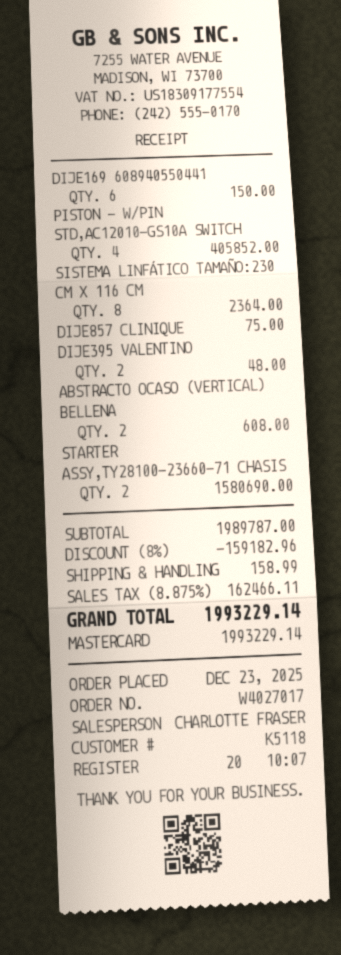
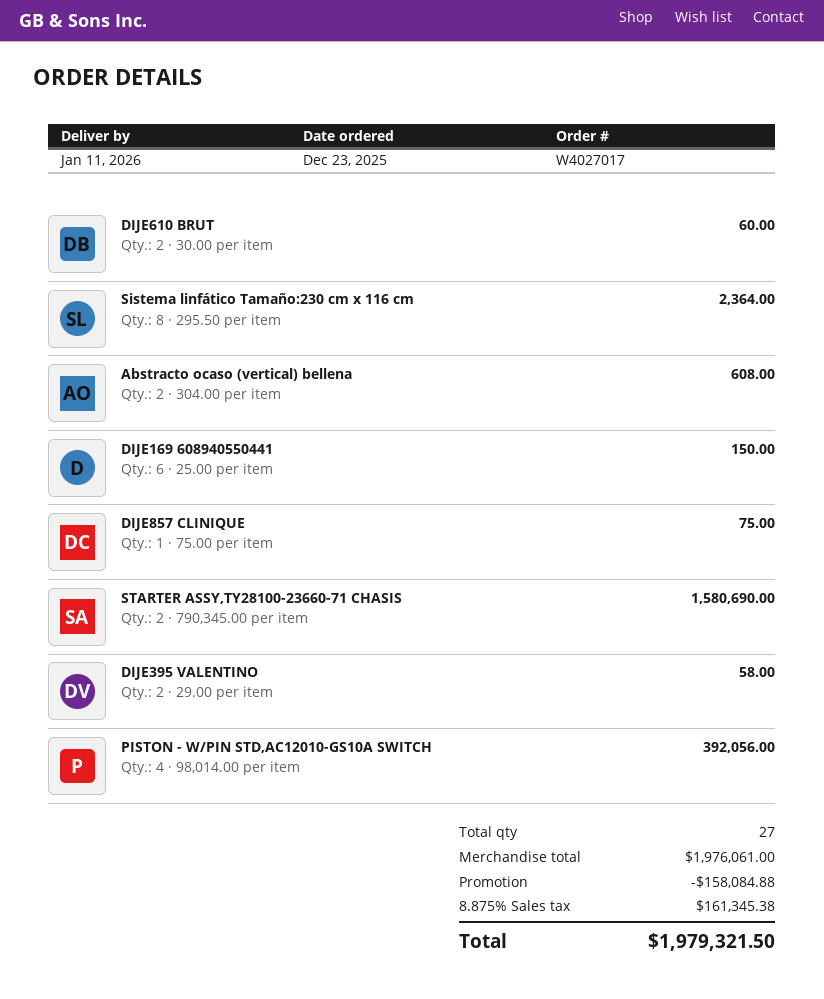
PISTON - W/PIN STD,AC12010-GS10A SWITCH: 4 for 405852.00 -> 4 for 392056.00
DIJE395 VALENTINO: 2 for 48.00 -> 2 for 58.00
DIJE610 BRUT: none -> 2 for 60.00
subtotal: 1989787.00 -> 1976061.00
discount: 159182.96 -> 158084.88
shipping: 158.99 -> none
tax: 8.875% = 162466.11 -> 8.875% = 161345.38
total: 1993229.14 -> 1979321.50

